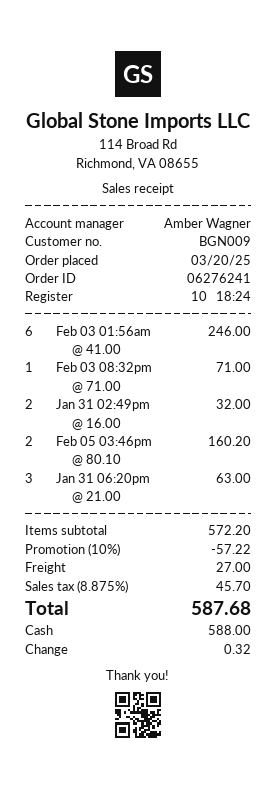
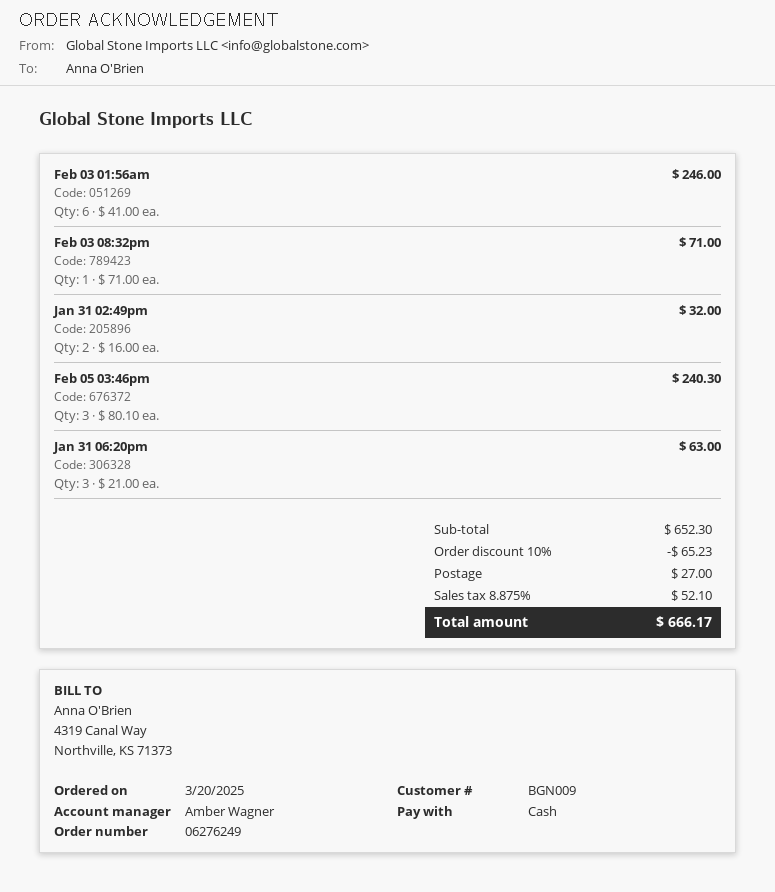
order number: 06276241 -> 06276249
Feb 05 03:46pm: 2 x 80.10 = 160.20 -> 3 x 80.10 = 240.30
subtotal: 572.20 -> 652.30
discount: 10% = 57.22 -> 10% = 65.23
tax: 8.875% = 45.70 -> 8.875% = 52.10
total: 587.68 -> 666.17

